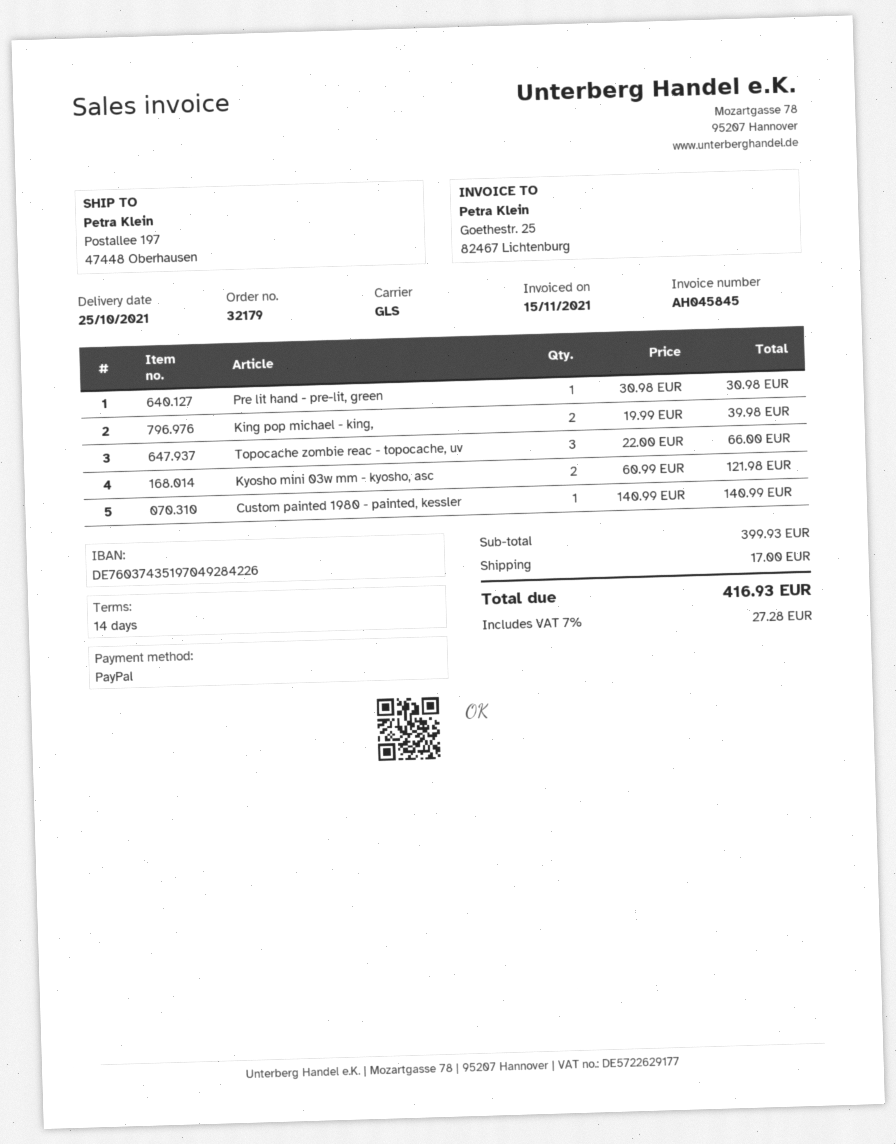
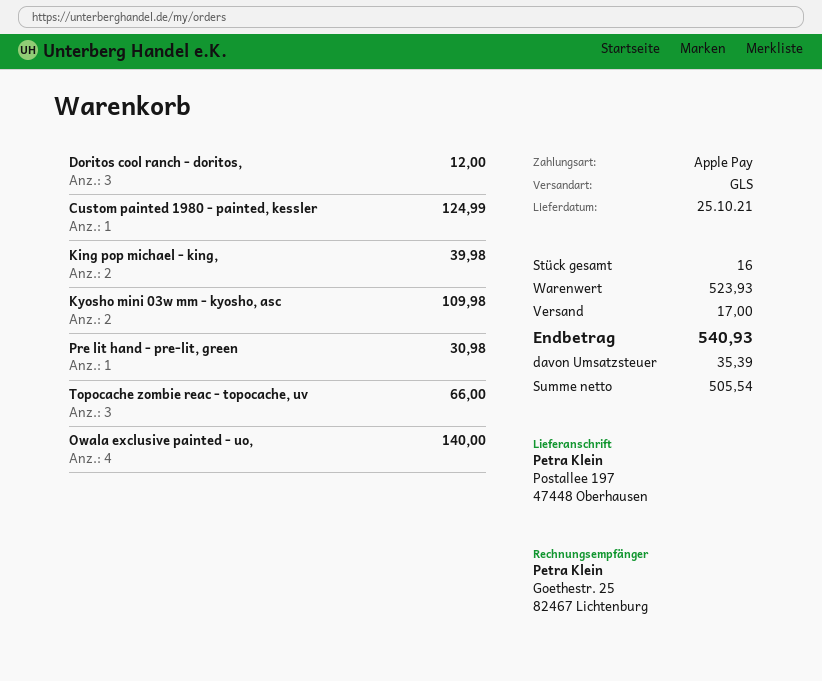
payment method: PayPal -> Apple Pay
Kyosho mini 03w mm - kyosho, asc: 2 for 121.98 -> 2 for 109.98
Custom painted 1980 - painted, kessler: 1 for 140.99 -> 1 for 124.99
Doritos cool ranch - doritos,: none -> 3 for 12.00
Owala exclusive painted - uo,: none -> 4 for 140.00
subtotal: 399.93 -> 523.93
tax: 27.28 -> 35.39
total: 416.93 -> 540.93

